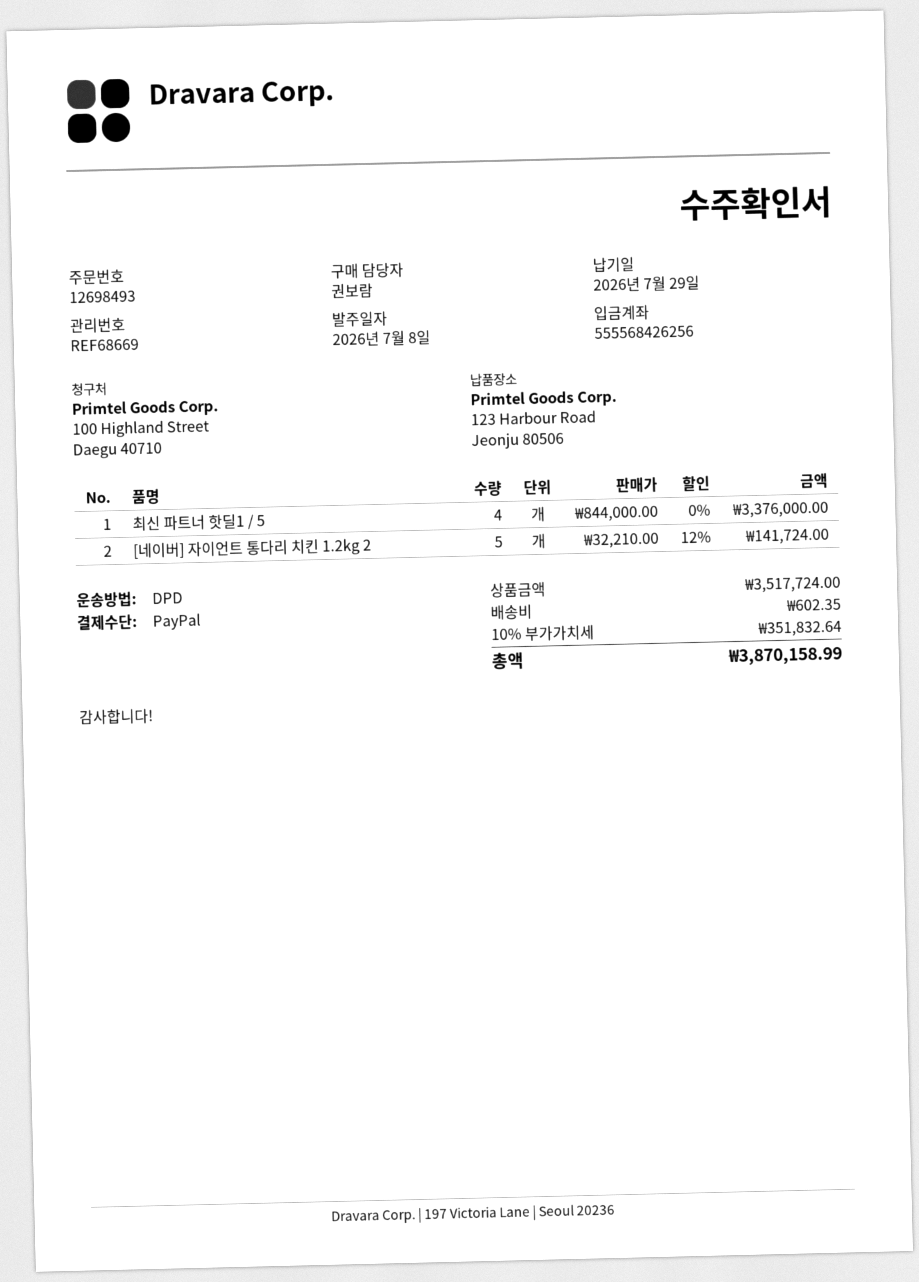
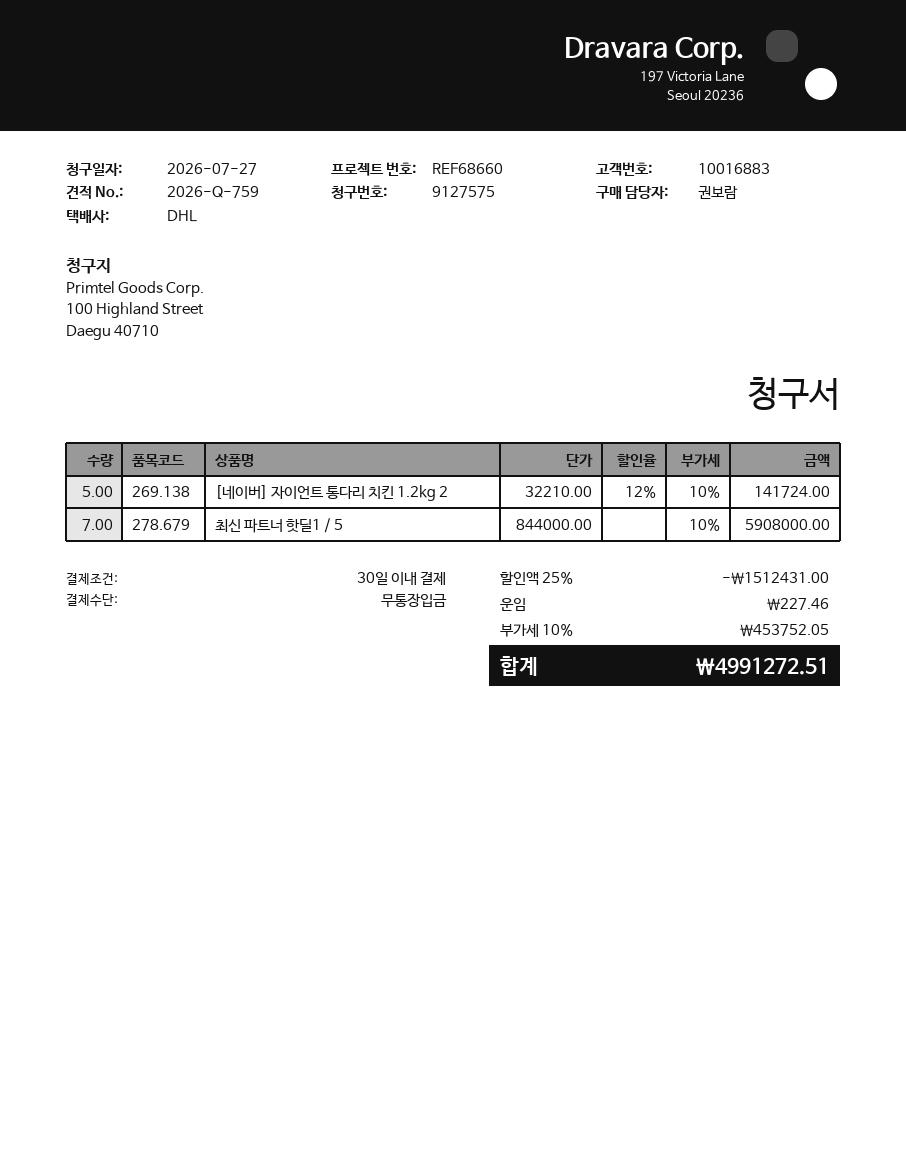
reference: REF68669 -> REF68660
payment method: PayPal -> bank transfer
shipping method: DPD -> DHL
최신 파트너 핫딜1 / 5: 4 x 844000.00 = 3376000.00 -> 7 x 844000.00 = 5908000.00
discount: none -> 25% = 1512431.00
shipping: 602.35 -> 227.46
tax: 10% = 351832.64 -> 10% = 453752.05
total: 3870158.99 -> 4991272.51

